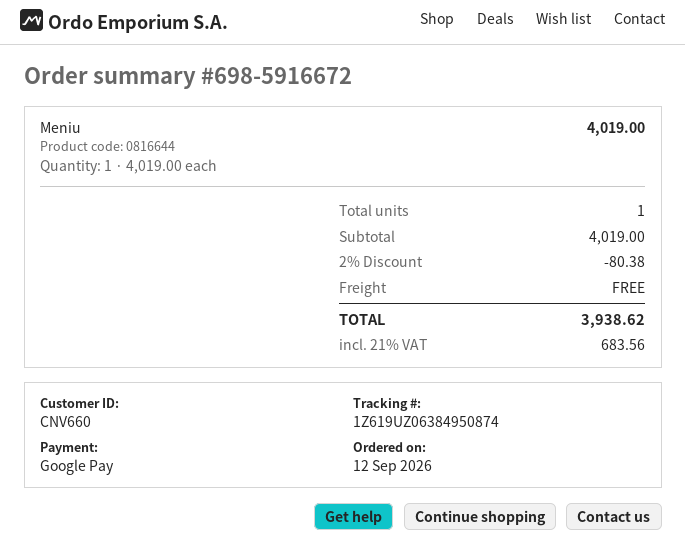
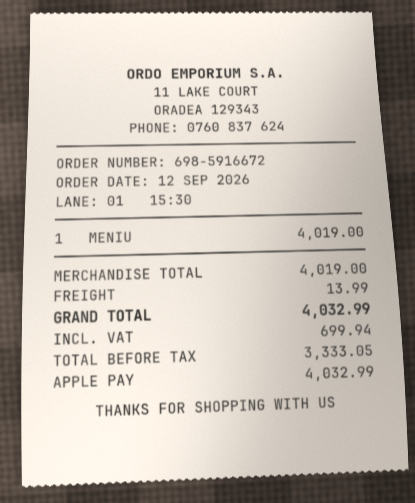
payment method: Google Pay -> Apple Pay
discount: 2% = 80.38 -> none
shipping: 0.00 -> 13.99
tax: 683.56 -> 699.94
total: 3938.62 -> 4032.99

